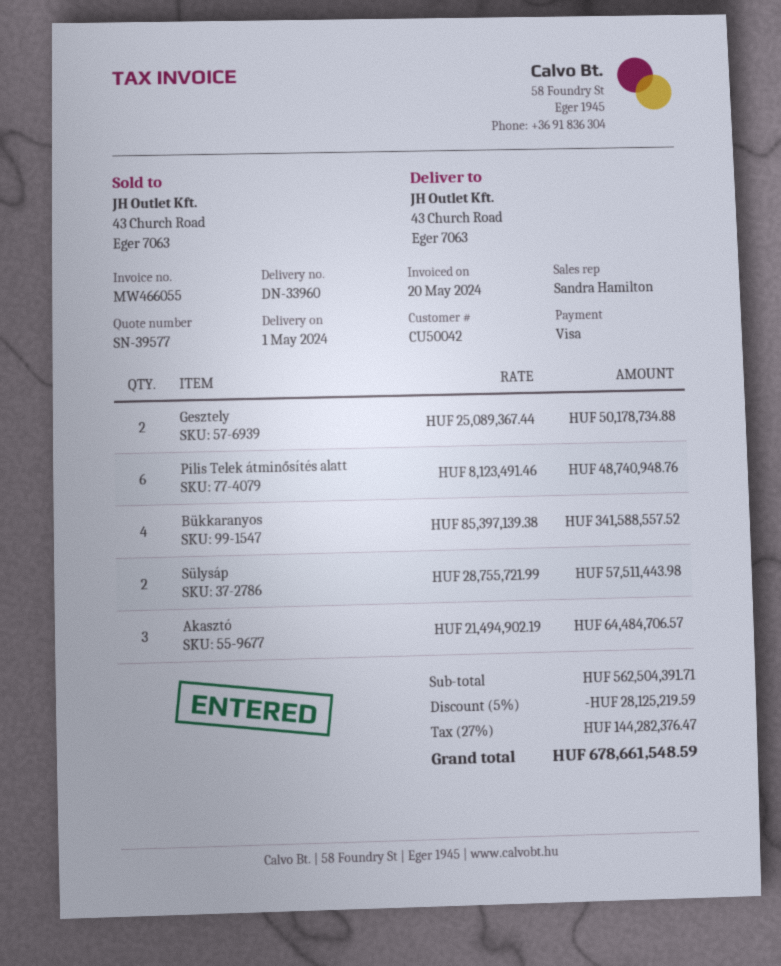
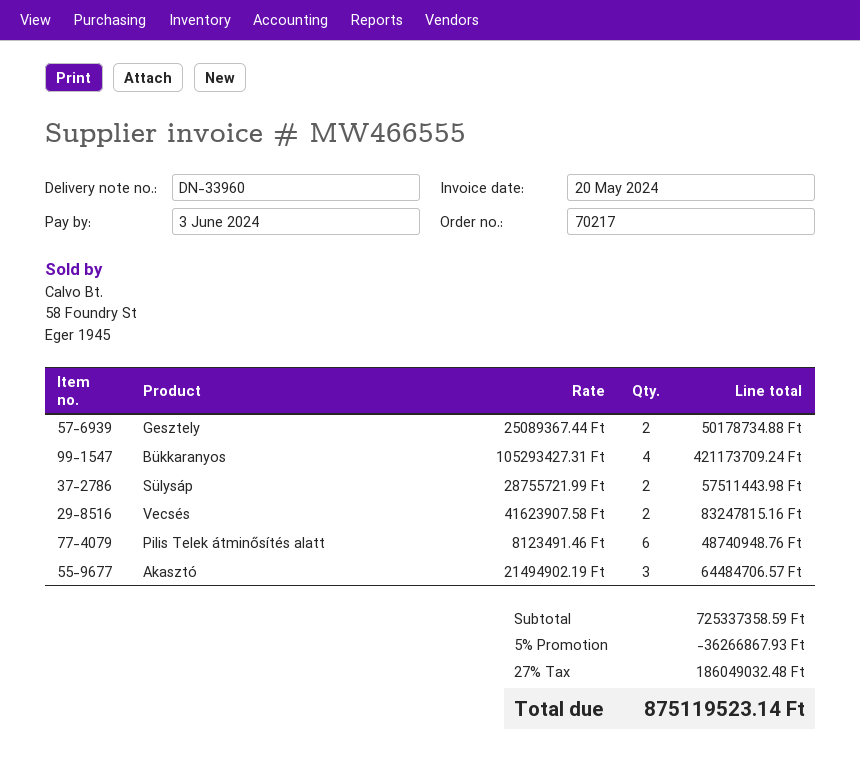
invoice number: MW466055 -> MW466555
Bükkaranyos: 4 x 85397139.38 = 341588557.52 -> 4 x 105293427.31 = 421173709.24
Vecsés: none -> 2 x 41623907.58 = 83247815.16
subtotal: 562504391.71 -> 725337358.59
discount: 5% = 28125219.59 -> 5% = 36266867.93
tax: 27% = 144282376.47 -> 27% = 186049032.48
total: 678661548.59 -> 875119523.14

